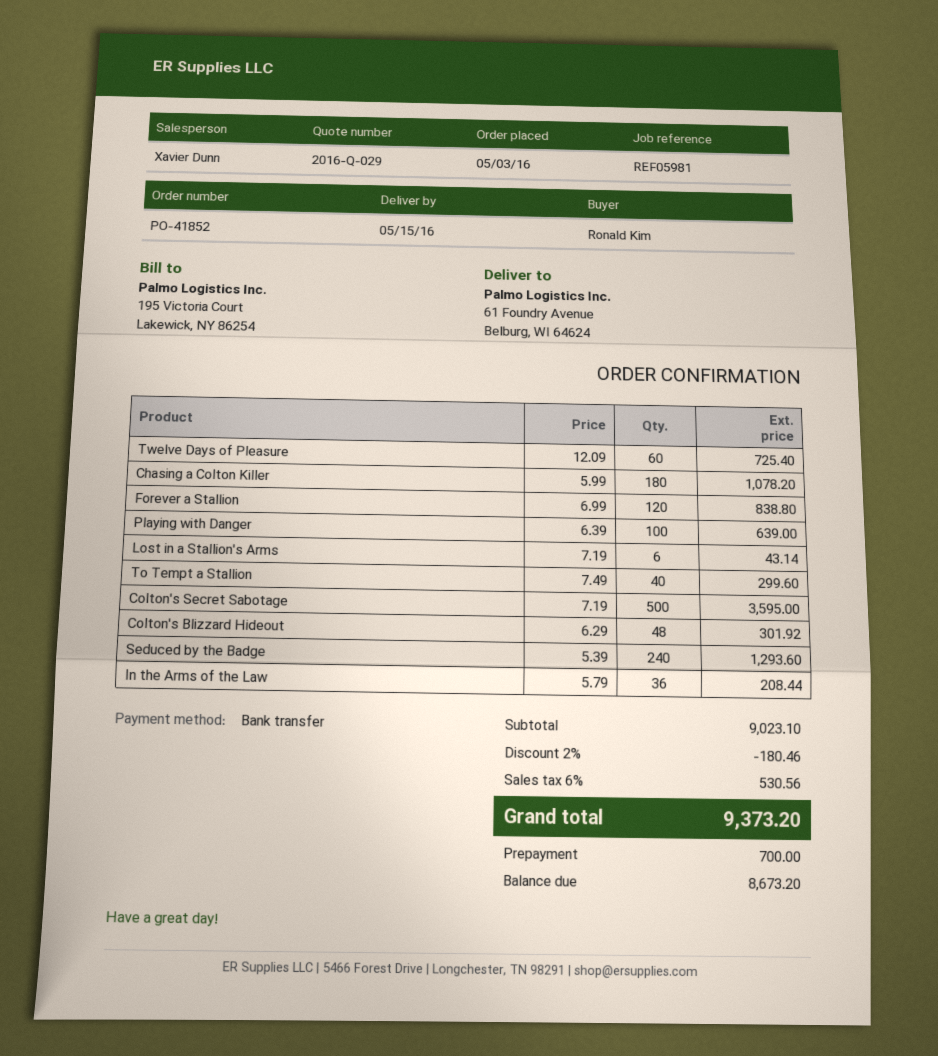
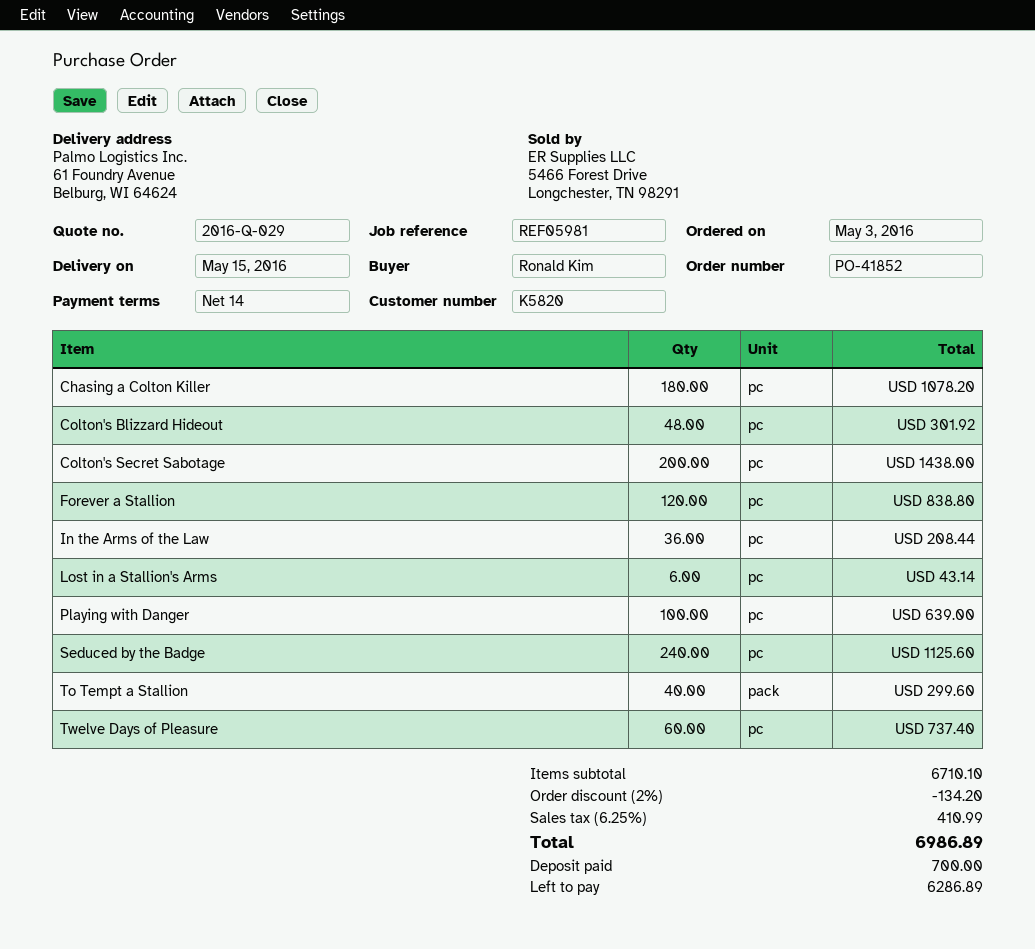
Twelve Days of Pleasure: 60 for 725.40 -> 60 for 737.40
Colton's Secret Sabotage: 500 for 3595.00 -> 200 for 1438.00
Seduced by the Badge: 240 for 1293.60 -> 240 for 1125.60
subtotal: 9023.10 -> 6710.10
discount: 2% = 180.46 -> 2% = 134.20
tax: 6% = 530.56 -> 6.25% = 410.99
total: 9373.20 -> 6986.89
balance: 8673.20 -> 6286.89

